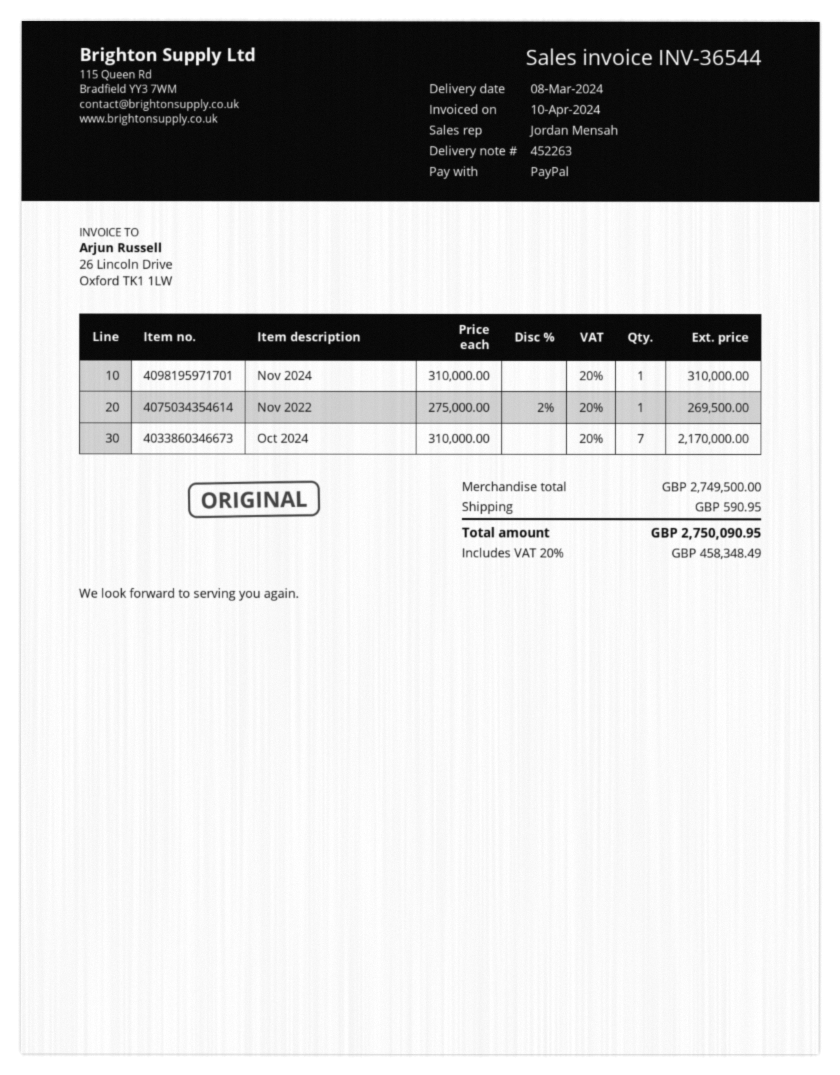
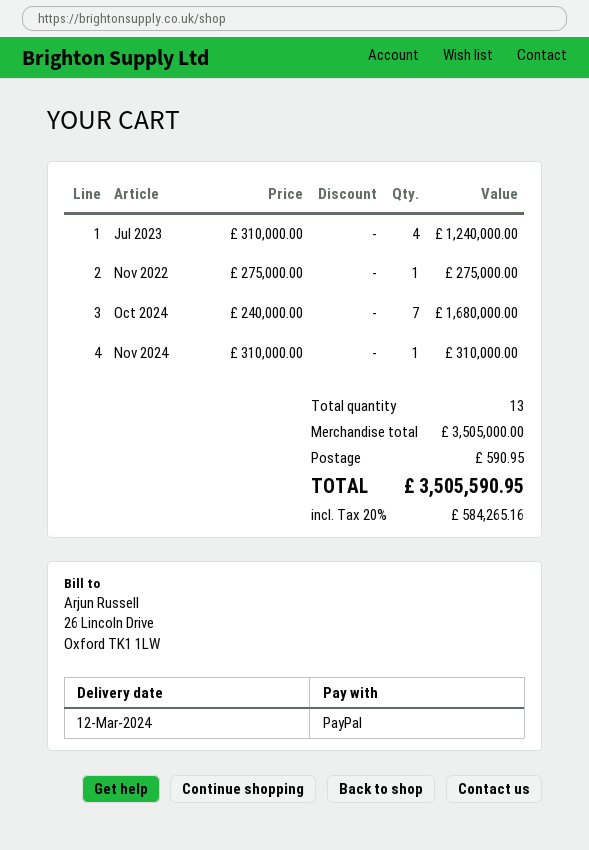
delivery date: 2024-03-08 -> 2024-03-12
Nov 2022: 1 x 275000.00 - 2% = 269500.00 -> 1 x 275000.00 = 275000.00
Oct 2024: 7 x 310000.00 = 2170000.00 -> 7 x 240000.00 = 1680000.00
Jul 2023: none -> 4 x 310000.00 = 1240000.00
subtotal: 2749500.00 -> 3505000.00
tax: 20% = 458348.49 -> 20% = 584265.16
total: 2750090.95 -> 3505590.95

